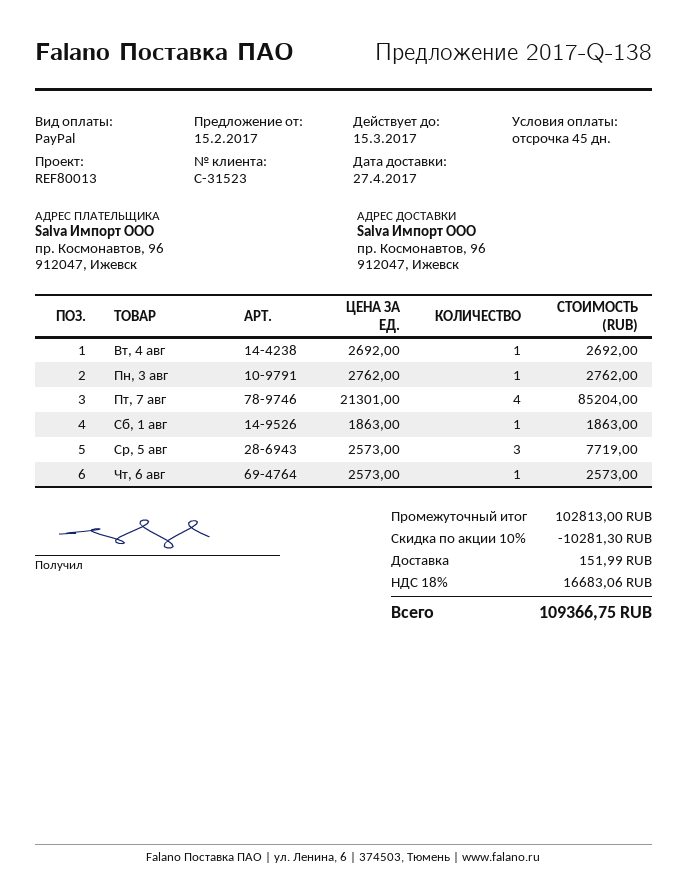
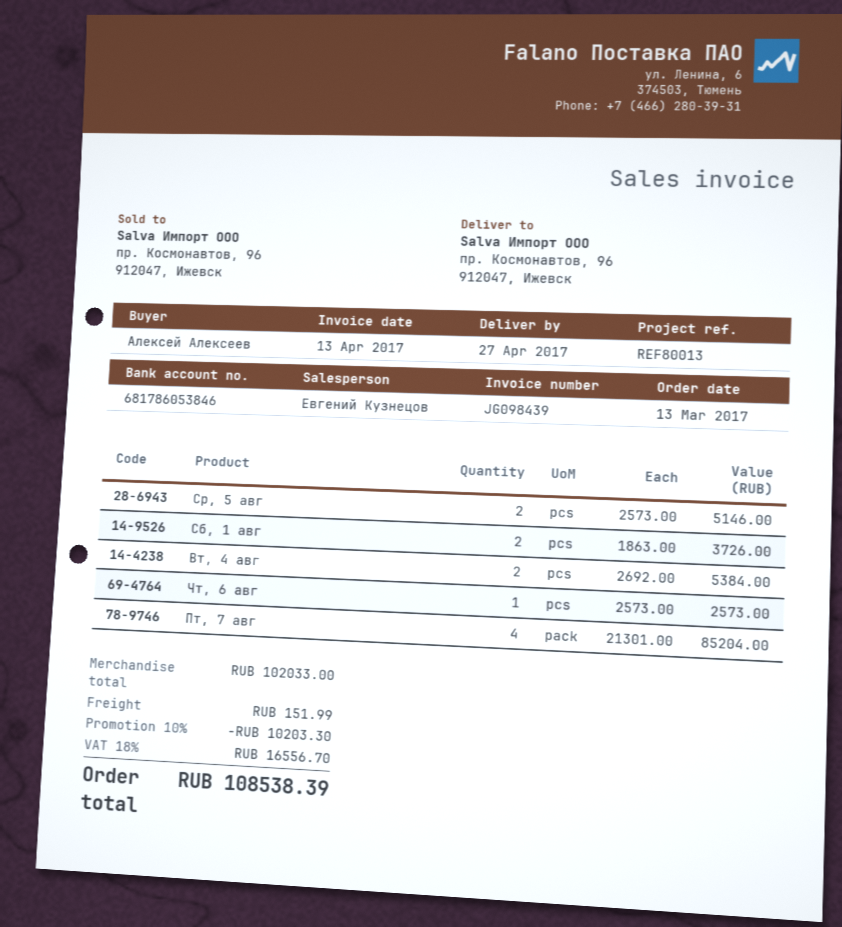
Вт, 4 авг: 1 x 2692.00 = 2692.00 -> 2 x 2692.00 = 5384.00
Пн, 3 авг: 1 x 2762.00 = 2762.00 -> none
Сб, 1 авг: 1 x 1863.00 = 1863.00 -> 2 x 1863.00 = 3726.00
Ср, 5 авг: 3 x 2573.00 = 7719.00 -> 2 x 2573.00 = 5146.00
subtotal: 102813.00 -> 102033.00
discount: 10% = 10281.30 -> 10% = 10203.30
tax: 18% = 16683.06 -> 18% = 16556.70
total: 109366.75 -> 108538.39

